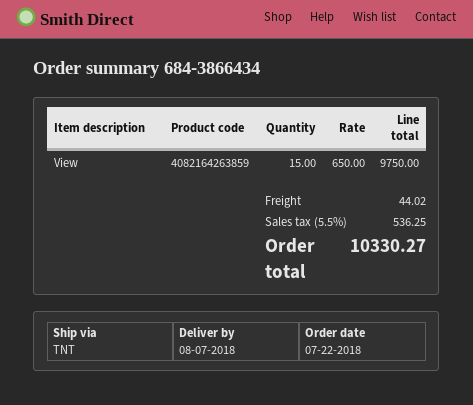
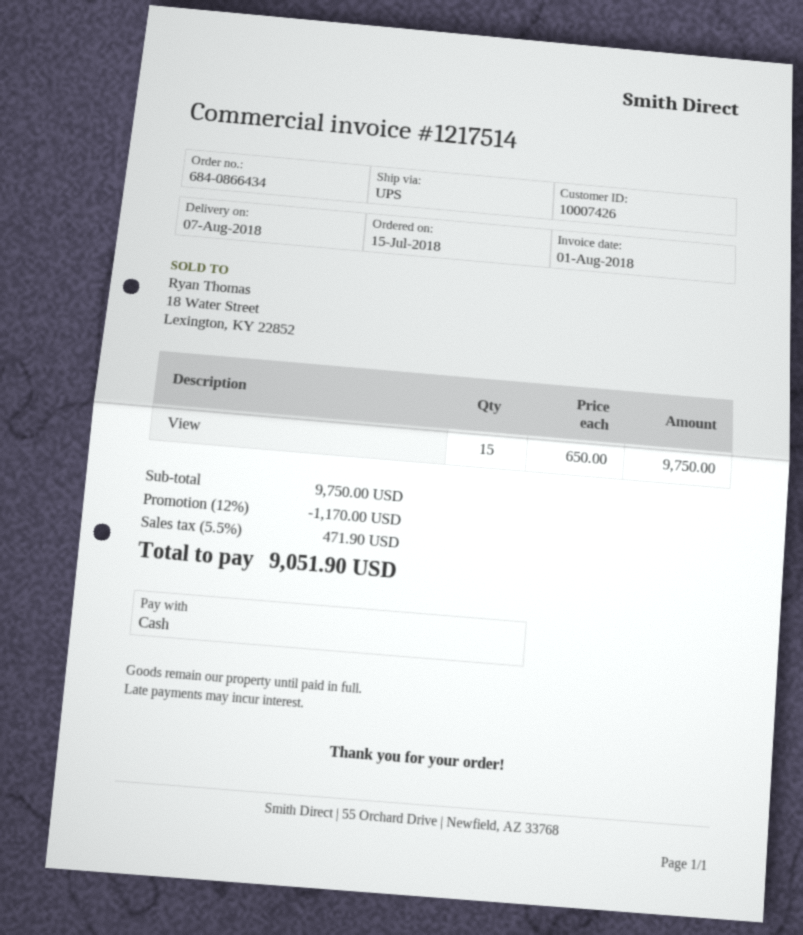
order number: 684-3866434 -> 684-0866434
order date: 2018-07-22 -> 2018-07-15
shipping method: TNT -> UPS
discount: none -> 12% = 1170.00
shipping: 44.02 -> none
tax: 5.5% = 536.25 -> 5.5% = 471.90
total: 10330.27 -> 9051.90

